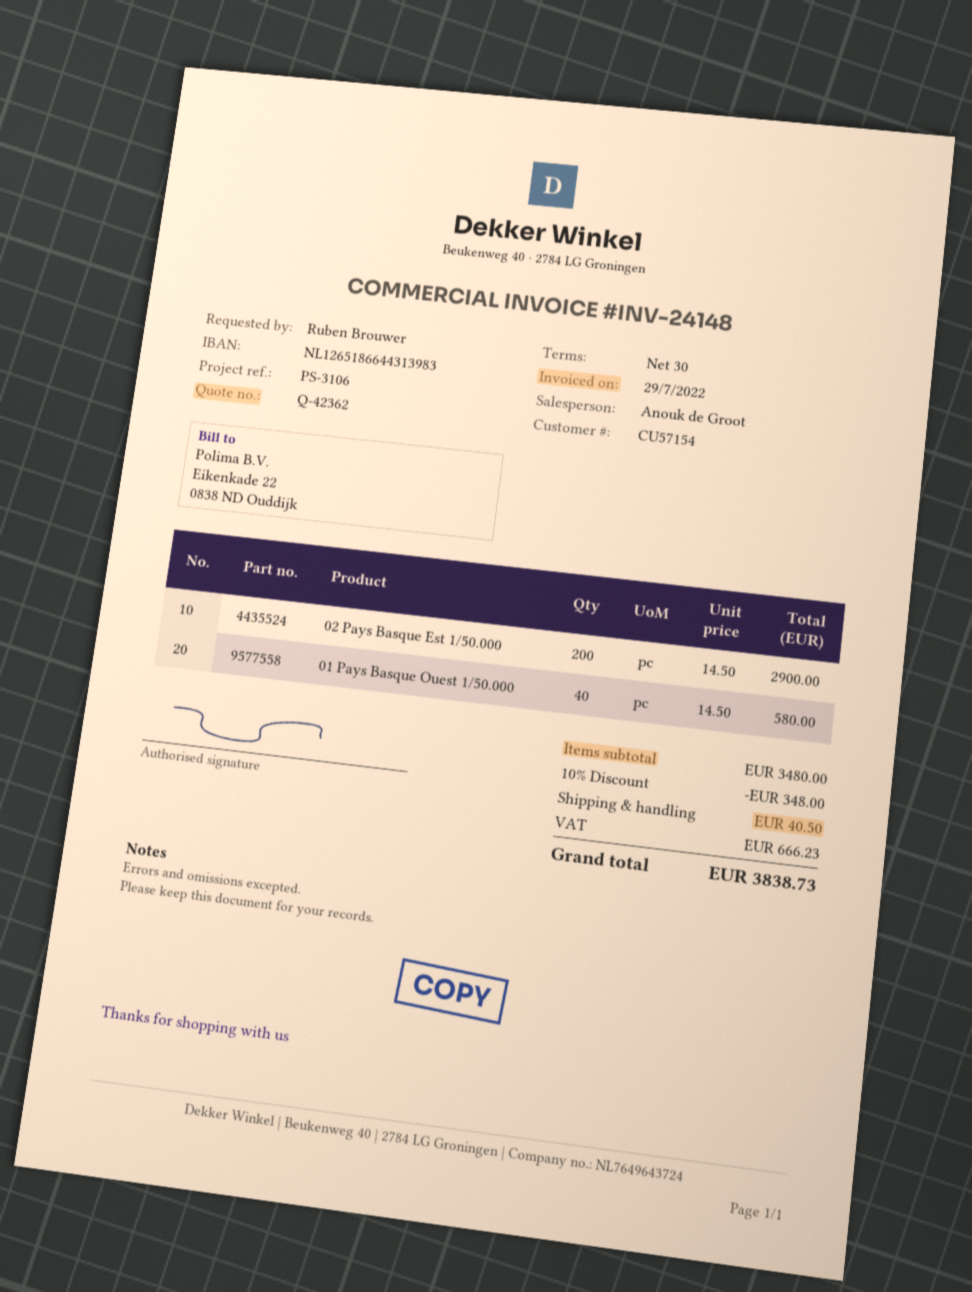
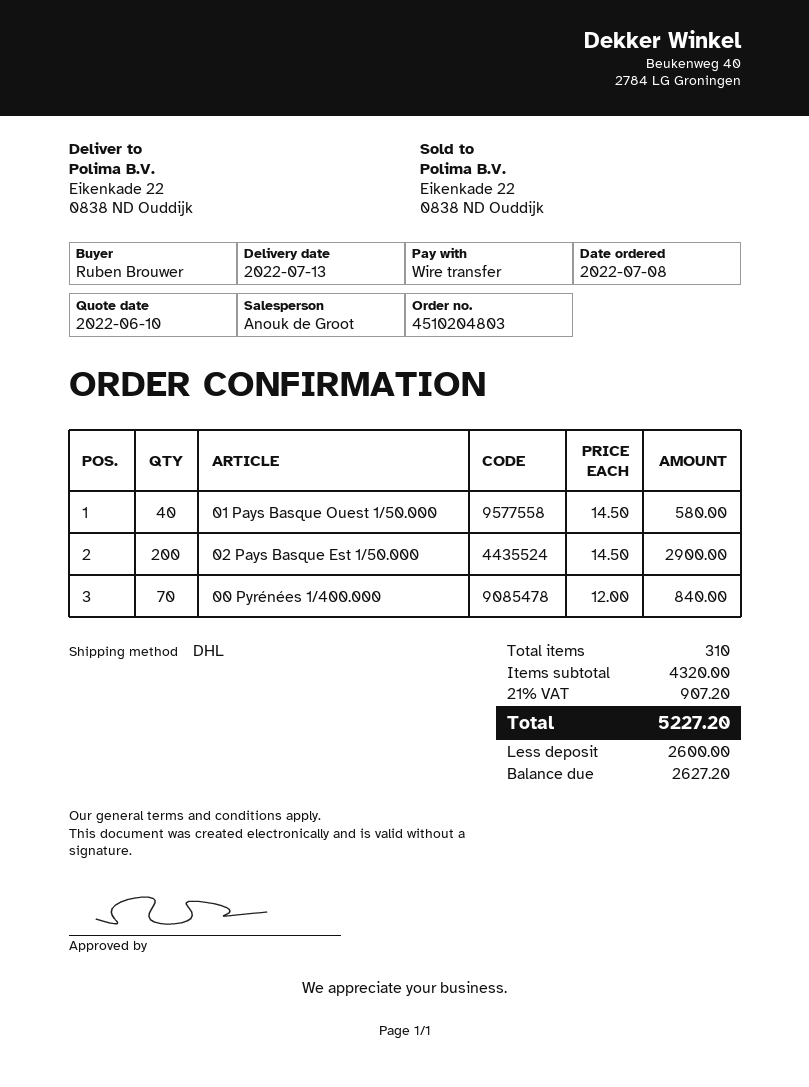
00 Pyrénées 1/400.000: none -> 70 x 12.00 = 840.00
subtotal: 3480.00 -> 4320.00
discount: 10% = 348.00 -> none
shipping: 40.50 -> none
tax: 666.23 -> 907.20
total: 3838.73 -> 5227.20

